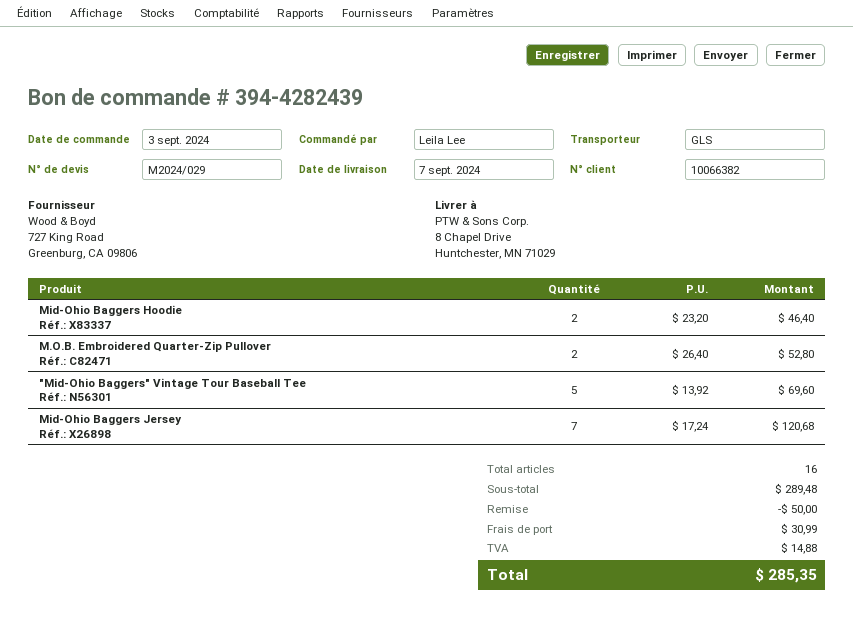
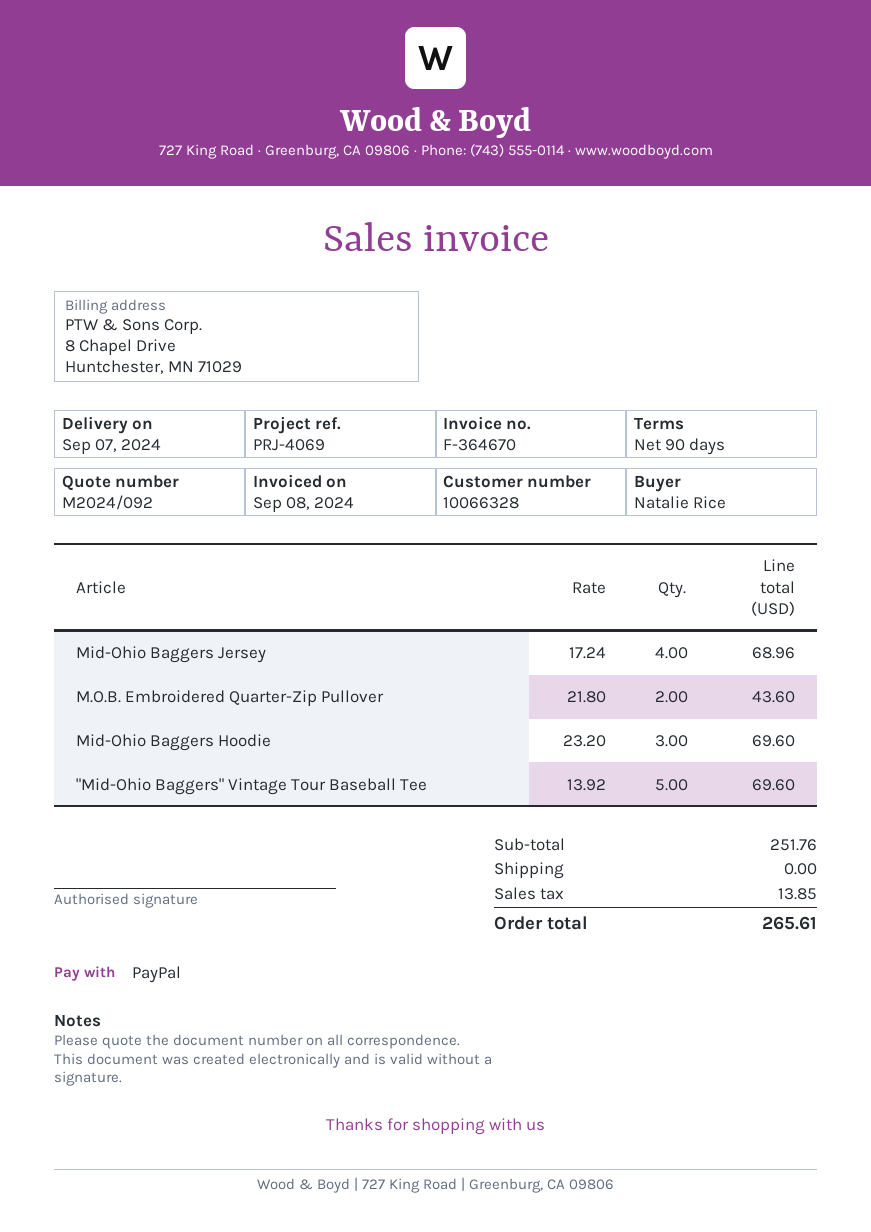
quote number: M2024/029 -> M2024/092
customer number: 10066382 -> 10066328
ordered by: Leila Lee -> Natalie Rice
Mid-Ohio Baggers Hoodie: 2 x 23.20 = 46.40 -> 3 x 23.20 = 69.60
M.O.B. Embroidered Quarter-Zip Pullover: 2 x 26.40 = 52.80 -> 2 x 21.80 = 43.60
Mid-Ohio Baggers Jersey: 7 x 17.24 = 120.68 -> 4 x 17.24 = 68.96
subtotal: 289.48 -> 251.76
discount: 50.00 -> none
shipping: 30.99 -> 0.00
tax: 14.88 -> 13.85
total: 285.35 -> 265.61

